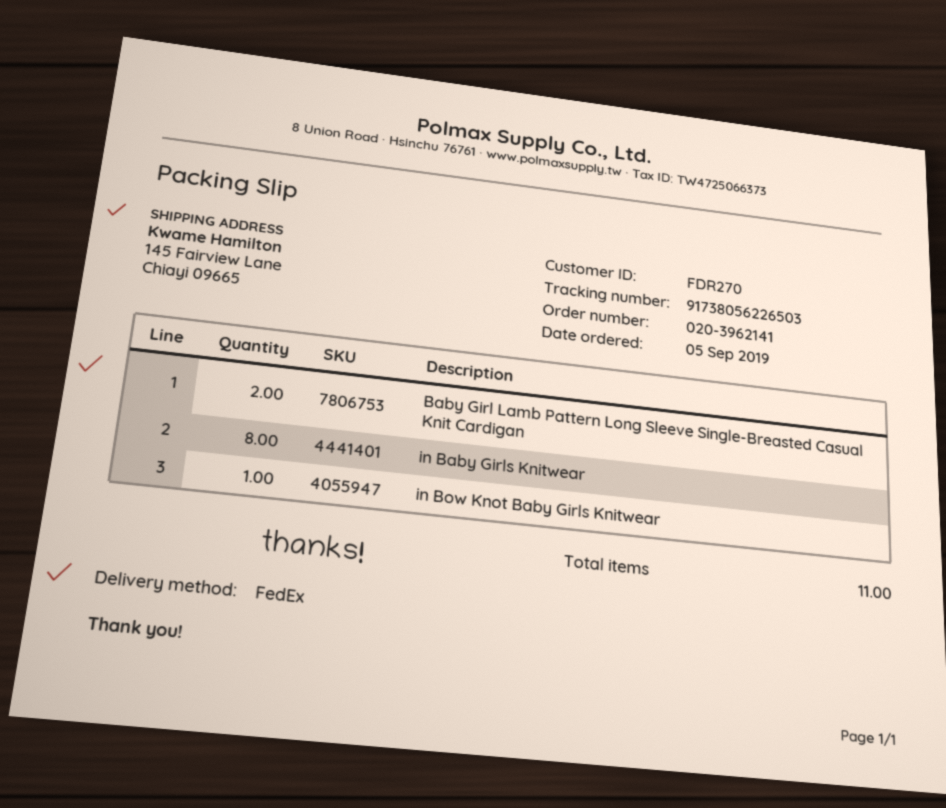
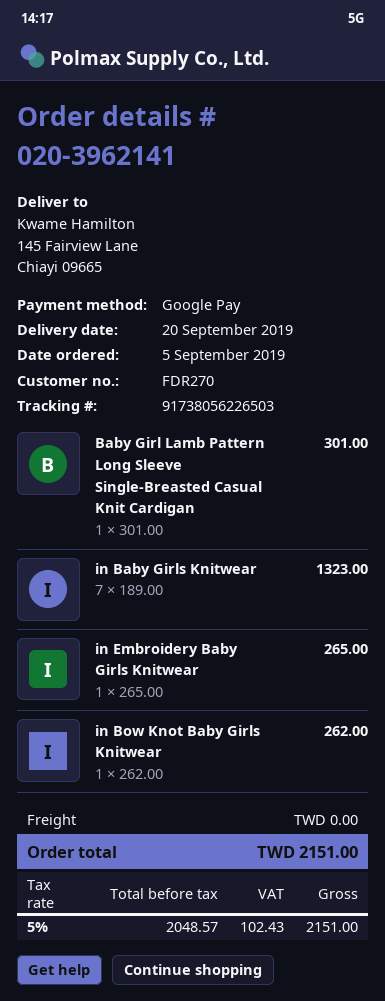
Baby Girl Lamb Pattern Long Sleeve Single-Breasted Casual Knit Cardigan: 2 -> 1
in Baby Girls Knitwear: 8 -> 7
in Embroidery Baby Girls Knitwear: none -> 1

